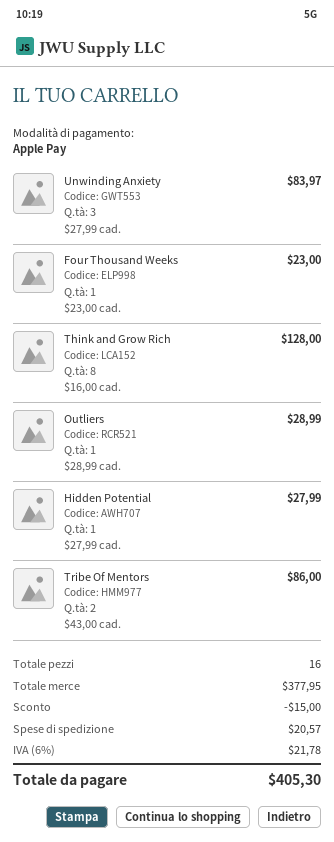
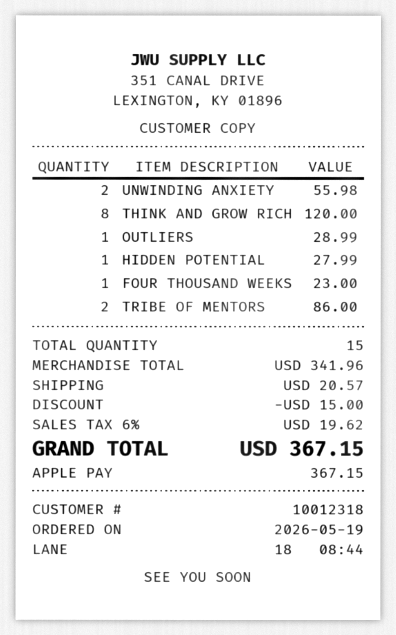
Unwinding Anxiety: 3 for 83.97 -> 2 for 55.98
Think and Grow Rich: 8 for 128.00 -> 8 for 120.00
total quantity: 16 -> 15
subtotal: 377.95 -> 341.96
tax: 6% = 21.78 -> 6% = 19.62
total: 405.30 -> 367.15

